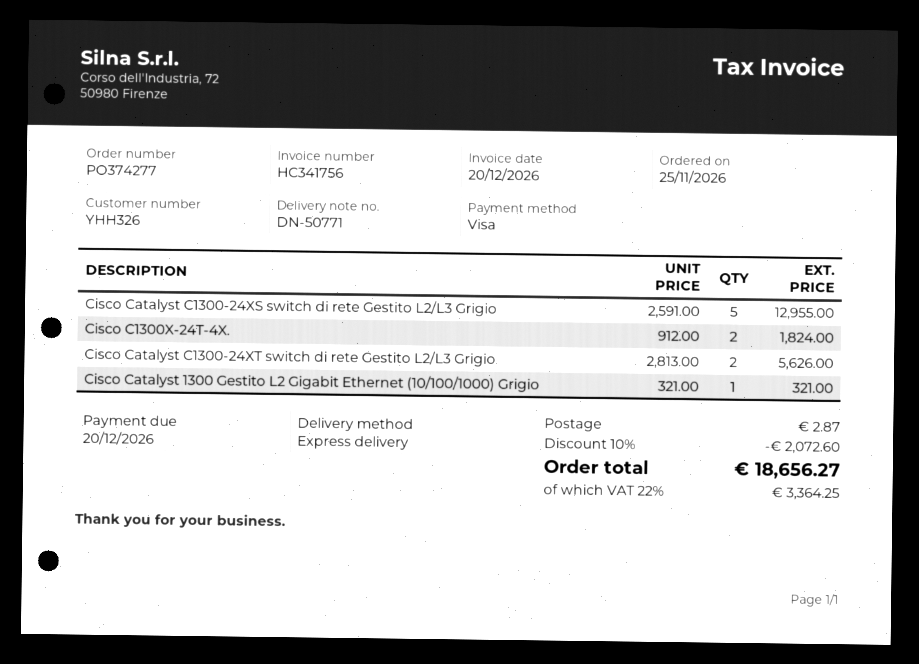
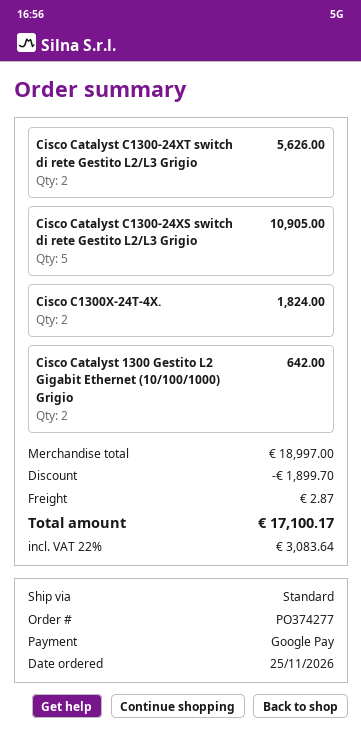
payment method: Visa -> Google Pay
shipping method: express -> standard
Cisco Catalyst C1300-24XS switch di rete Gestito L2/L3 Grigio: 5 for 12955.00 -> 5 for 10905.00
Cisco Catalyst 1300 Gestito L2 Gigabit Ethernet (10/100/1000) Grigio: 1 for 321.00 -> 2 for 642.00
discount: 2072.60 -> 1899.70
tax: 22% = 3364.25 -> 22% = 3083.64
total: 18656.27 -> 17100.17

